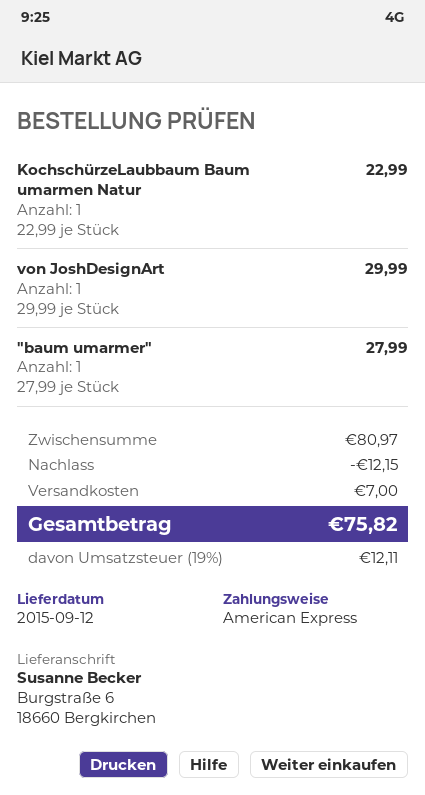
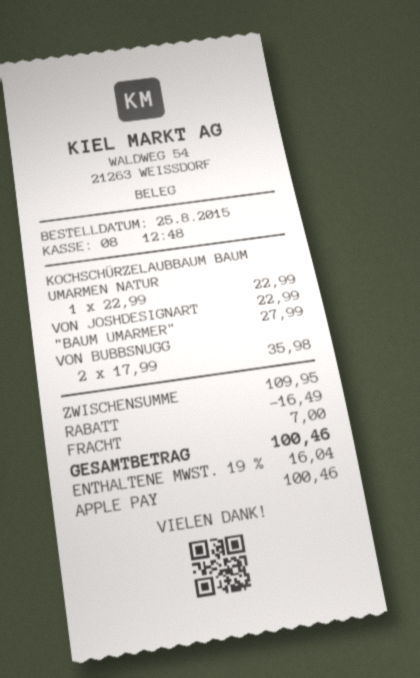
payment method: American Express -> Apple Pay
von JoshDesignArt: 1 x 29.99 = 29.99 -> 1 x 22.99 = 22.99
VON BUBBSNUGG: none -> 2 x 17.99 = 35.98
subtotal: 80.97 -> 109.95
discount: 12.15 -> 16.49
tax: 19% = 12.11 -> 19% = 16.04
total: 75.82 -> 100.46

